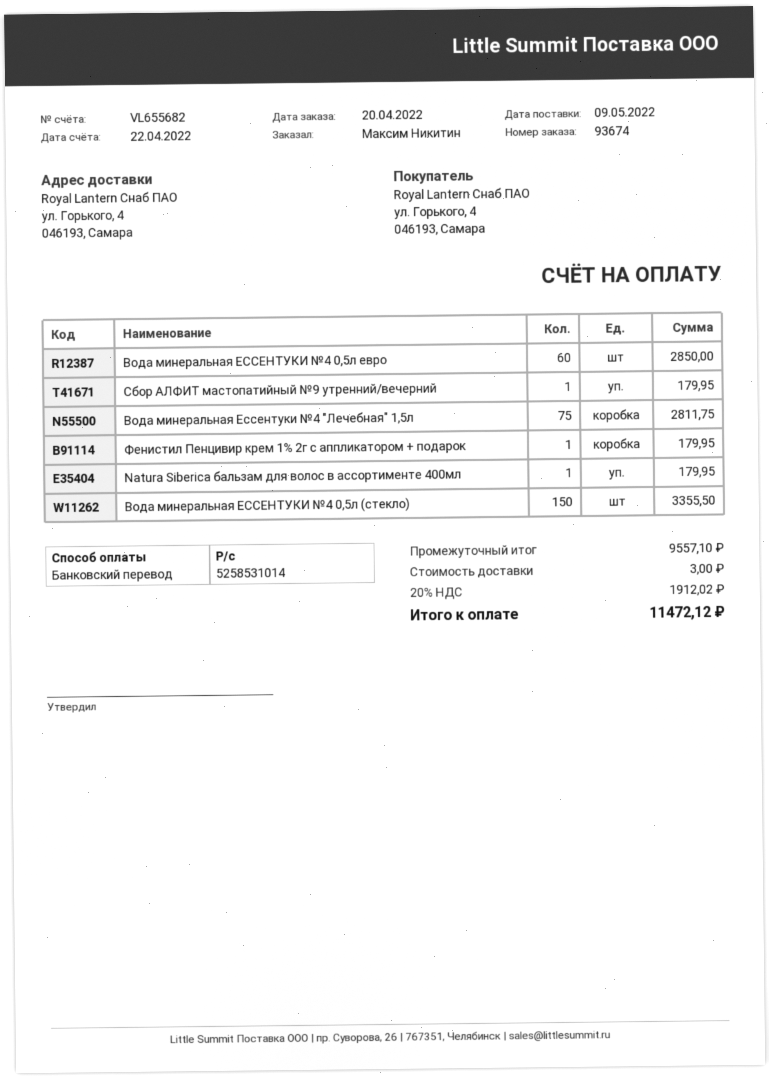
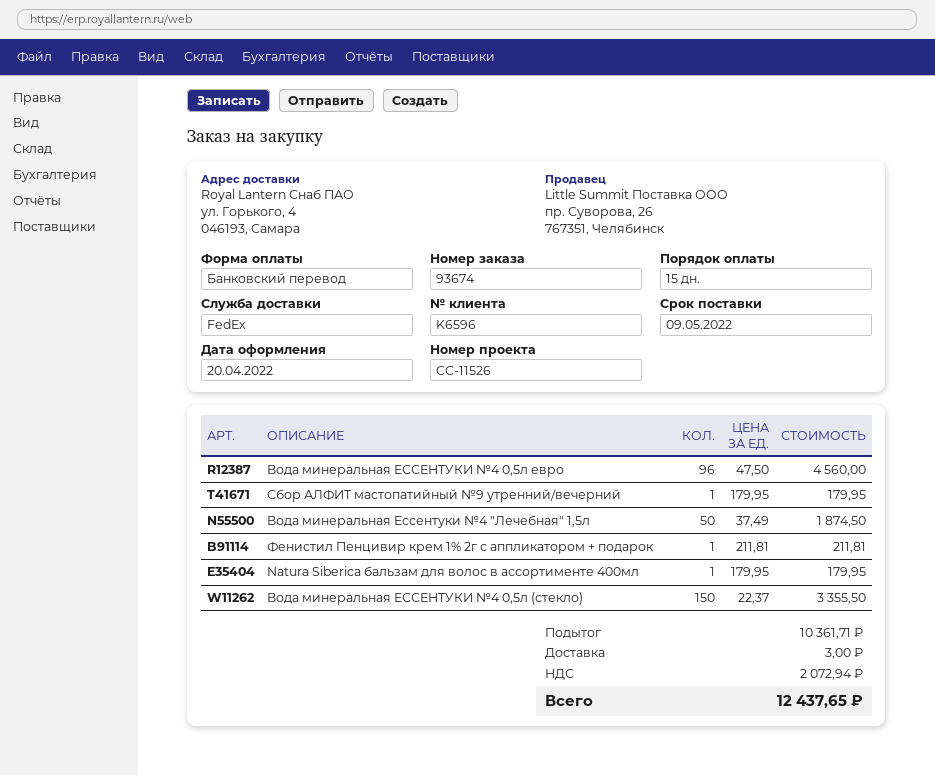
Вода минеральная ЕССЕНТУКИ №4 0,5л евро: 60 for 2850.00 -> 96 for 4560.00
Вода минеральная Ессентуки №4 "Лечебная" 1,5л: 75 for 2811.75 -> 50 for 1874.50
Фенистил Пенцивир крем 1% 2г с аппликатором + подарок: 1 for 179.95 -> 1 for 211.81
subtotal: 9557.10 -> 10361.71
tax: 1912.02 -> 2072.94
total: 11472.12 -> 12437.65

